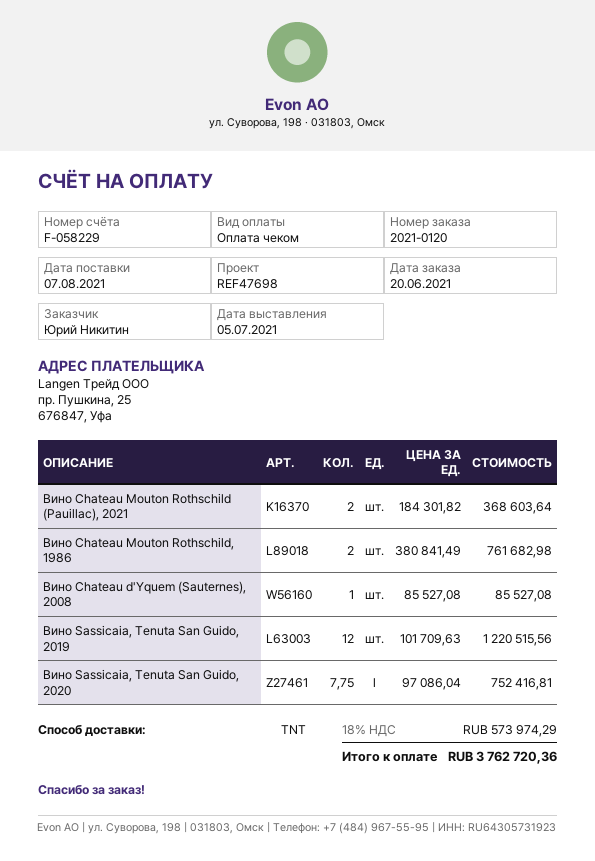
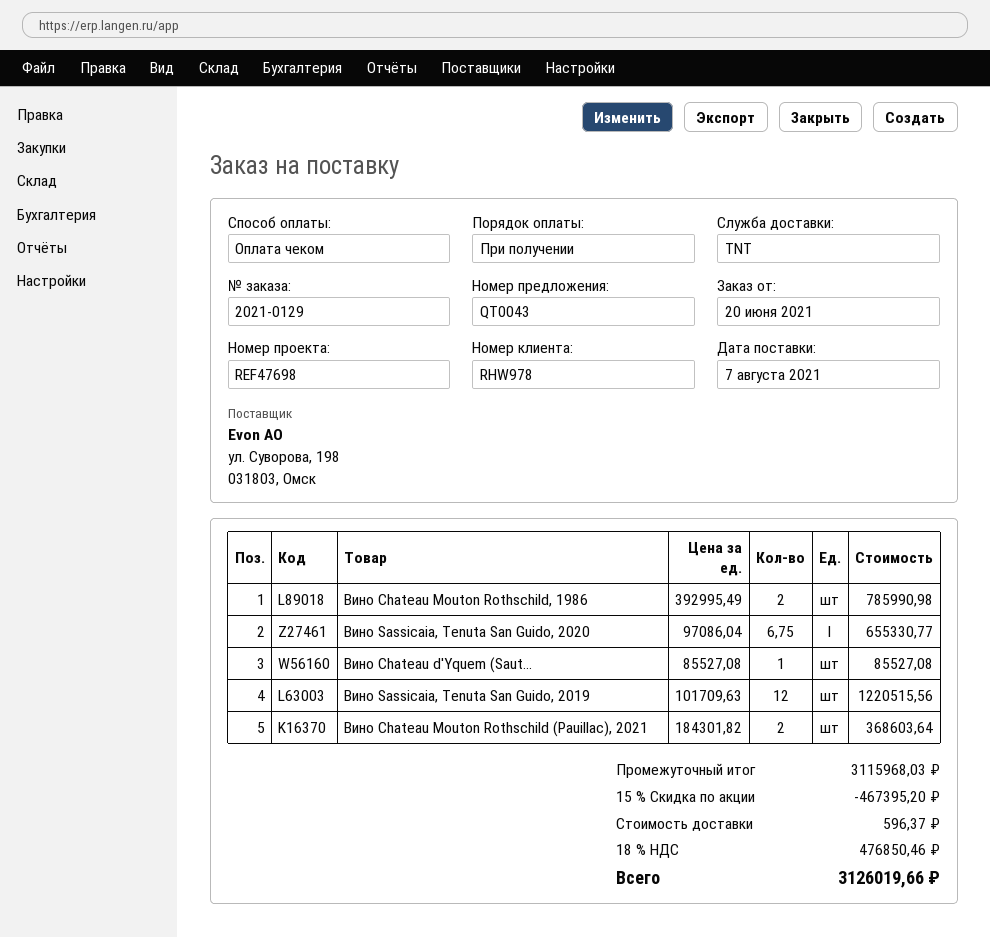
order number: 2021-0120 -> 2021-0129
Вино Chateau Mouton Rothschild, 1986: 2 x 380841.49 = 761682.98 -> 2 x 392995.49 = 785990.98
Вино Sassicaia, Tenuta San Guido, 2020: 7.75 x 97086.04 = 752416.81 -> 6.75 x 97086.04 = 655330.77
discount: none -> 15% = 467395.20
shipping: none -> 596.37
tax: 18% = 573974.29 -> 18% = 476850.46
total: 3762720.36 -> 3126019.66

